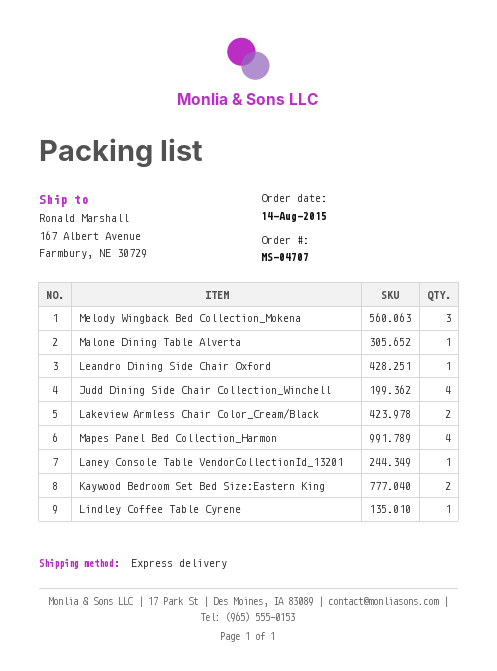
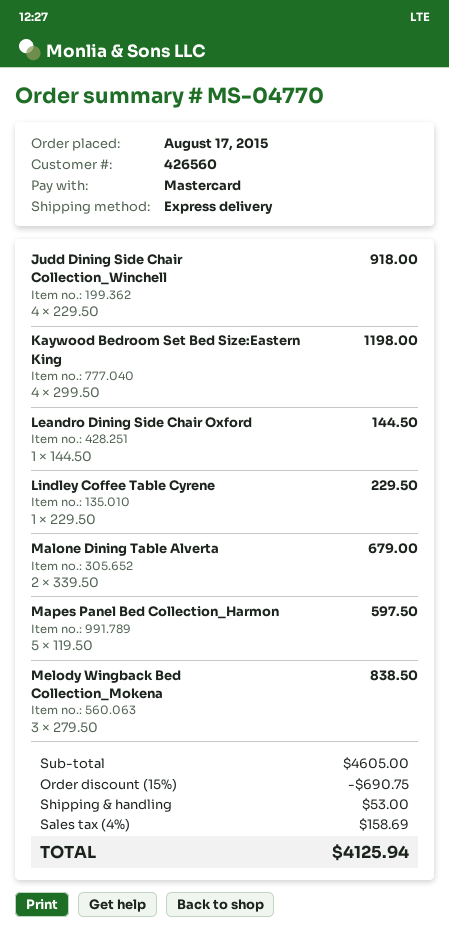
order number: MS-04707 -> MS-04770
order date: 2015-08-14 -> 2015-08-17
Malone Dining Table Alverta: 1 -> 2
Lakeview Armless Chair Color_Cream/Black: 2 -> none
Mapes Panel Bed Collection_Harmon: 4 -> 5
Laney Console Table VendorCollectionId_13201: 1 -> none
Kaywood Bedroom Set Bed Size:Eastern King: 2 -> 4

